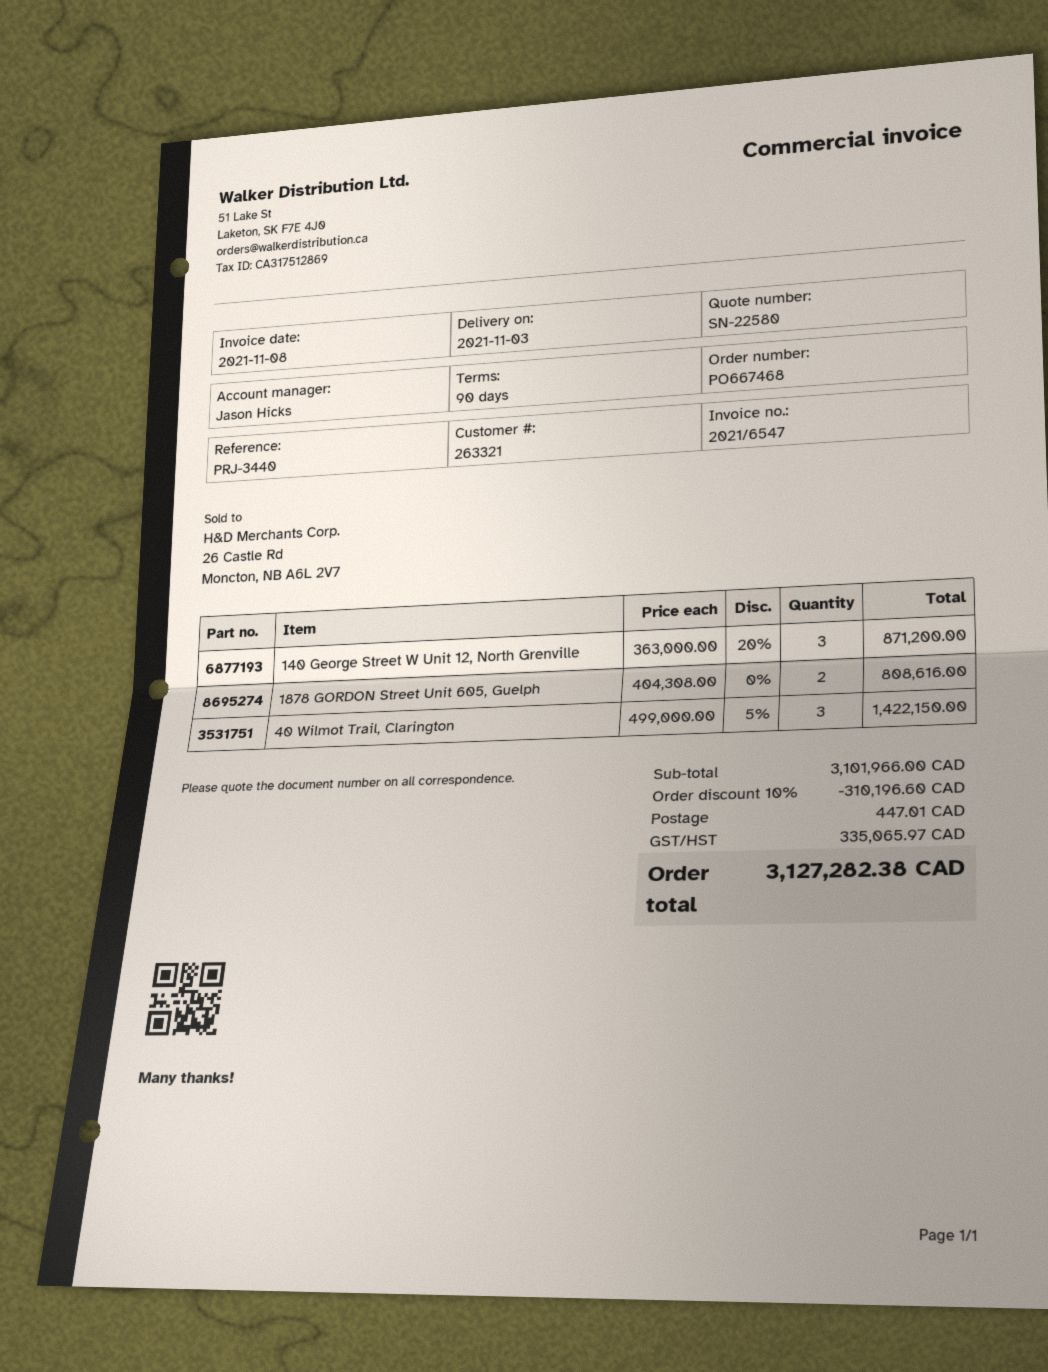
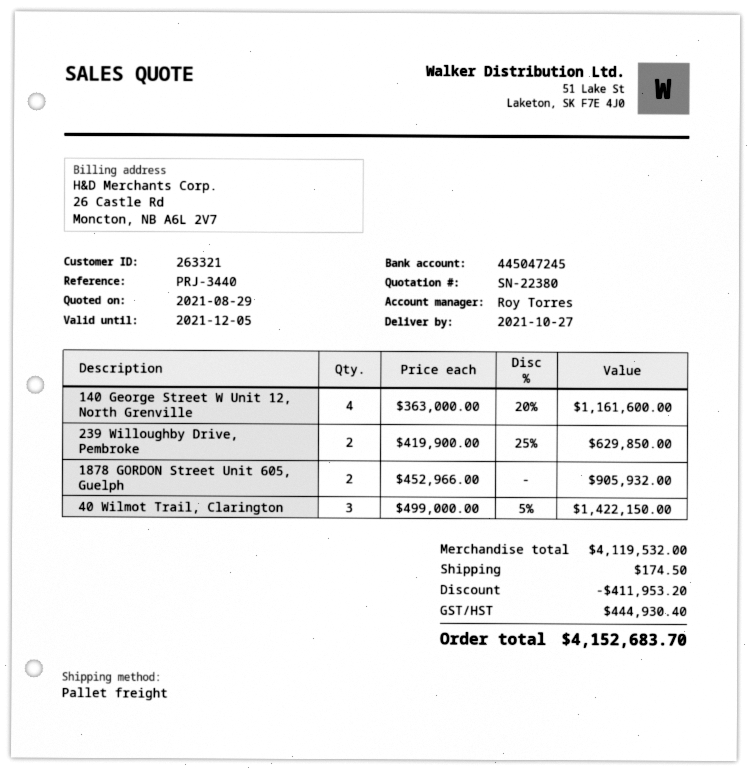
quote number: SN-22580 -> SN-22380
delivery date: 2021-11-03 -> 2021-10-27
sales rep: Jason Hicks -> Roy Torres
140 George Street W Unit 12, North Grenville: 3 x 363000.00 - 20% = 871200.00 -> 4 x 363000.00 - 20% = 1161600.00
1878 GORDON Street Unit 605, Guelph: 2 x 404308.00 = 808616.00 -> 2 x 452966.00 = 905932.00
239 Willoughby Drive, Pembroke: none -> 2 x 419900.00 - 25% = 629850.00
subtotal: 3101966.00 -> 4119532.00
discount: 310196.60 -> 411953.20
shipping: 447.01 -> 174.50
tax: 335065.97 -> 444930.40
total: 3127282.38 -> 4152683.70

